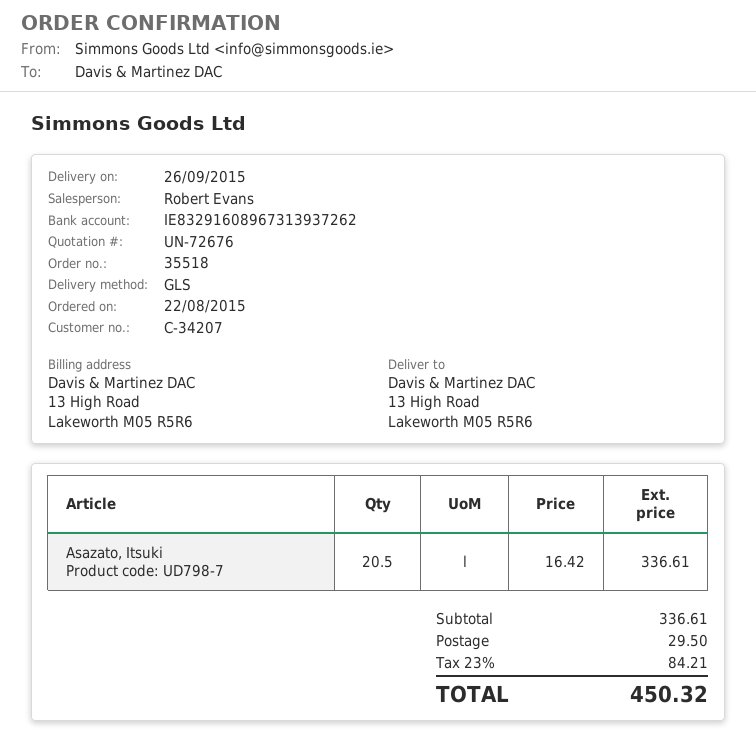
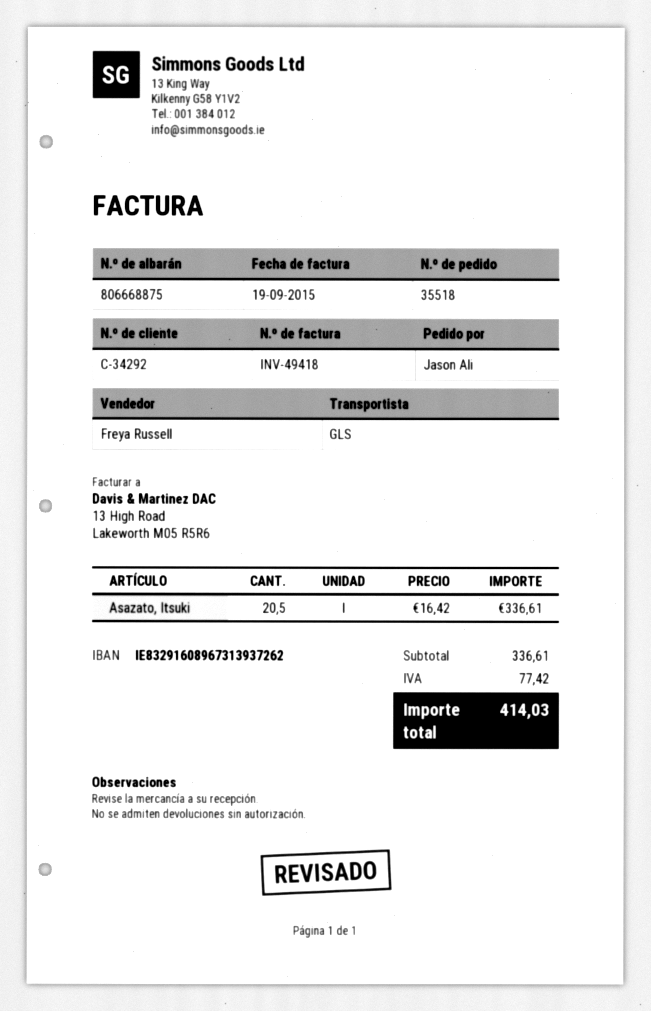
customer number: C-34207 -> C-34292
sales rep: Robert Evans -> Freya Russell
shipping: 29.50 -> none
tax: 84.21 -> 77.42
total: 450.32 -> 414.03

